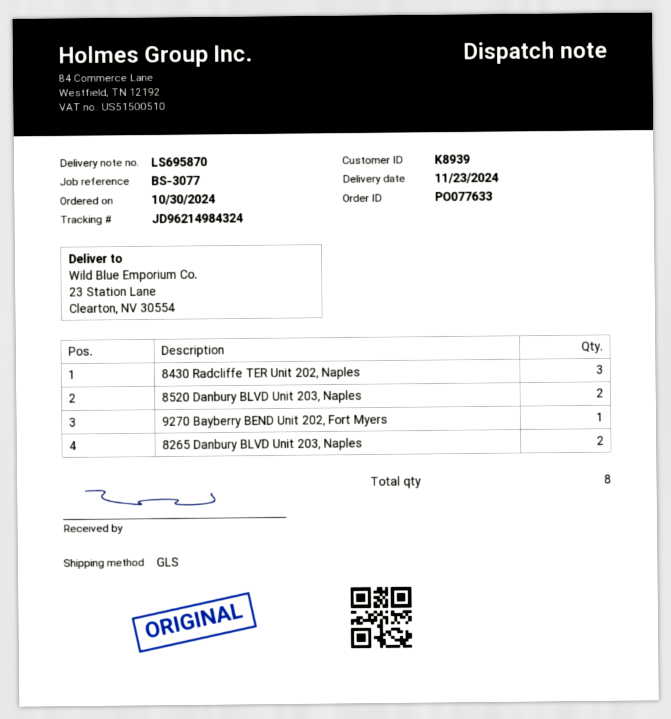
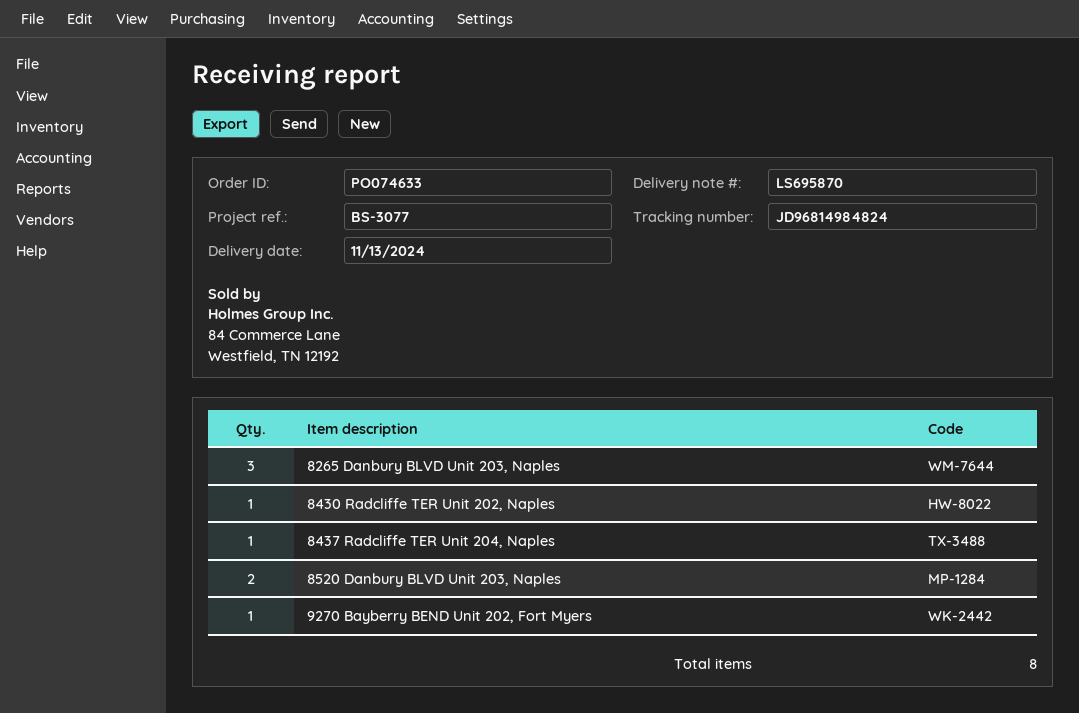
order number: PO077633 -> PO074633
delivery date: 2024-11-23 -> 2024-11-13
tracking number: JD96214984324 -> JD96814984824
8430 Radcliffe TER Unit 202, Naples: 3 -> 1
8265 Danbury BLVD Unit 203, Naples: 2 -> 3
8437 Radcliffe TER Unit 204, Naples: none -> 1

